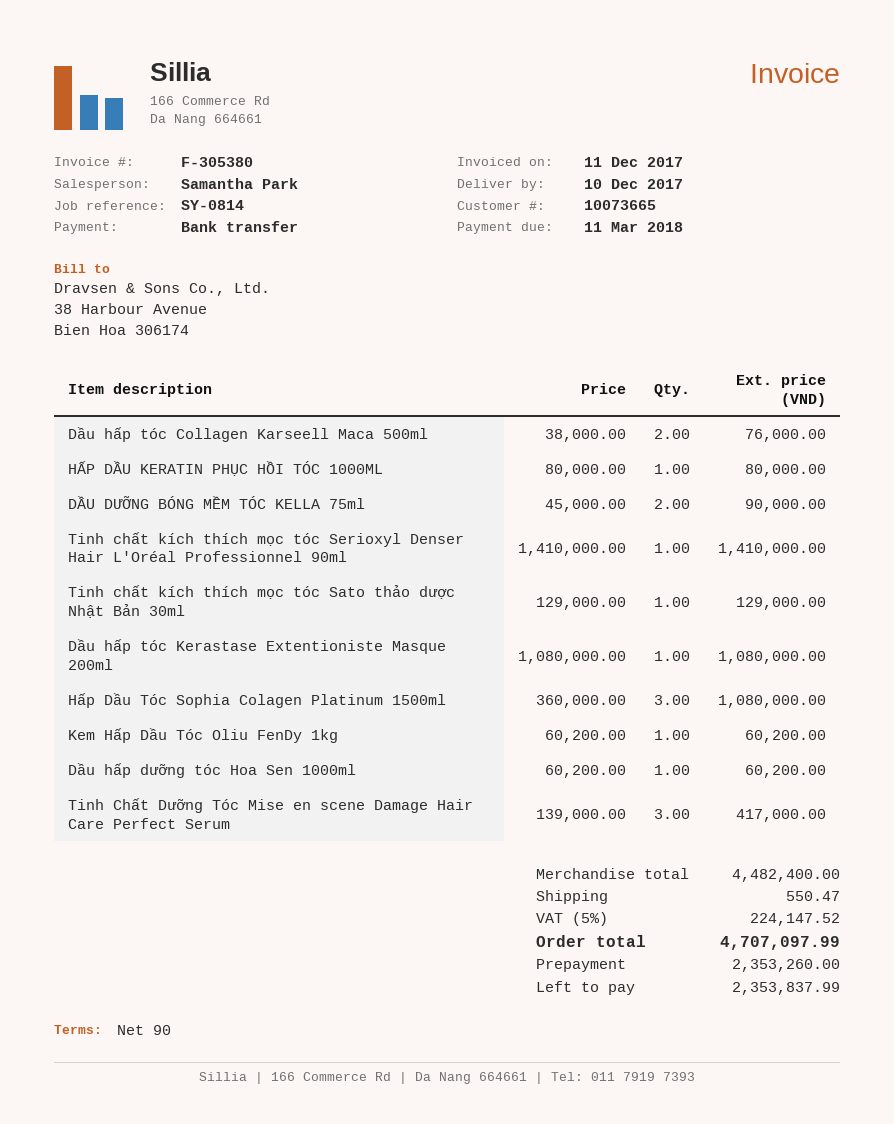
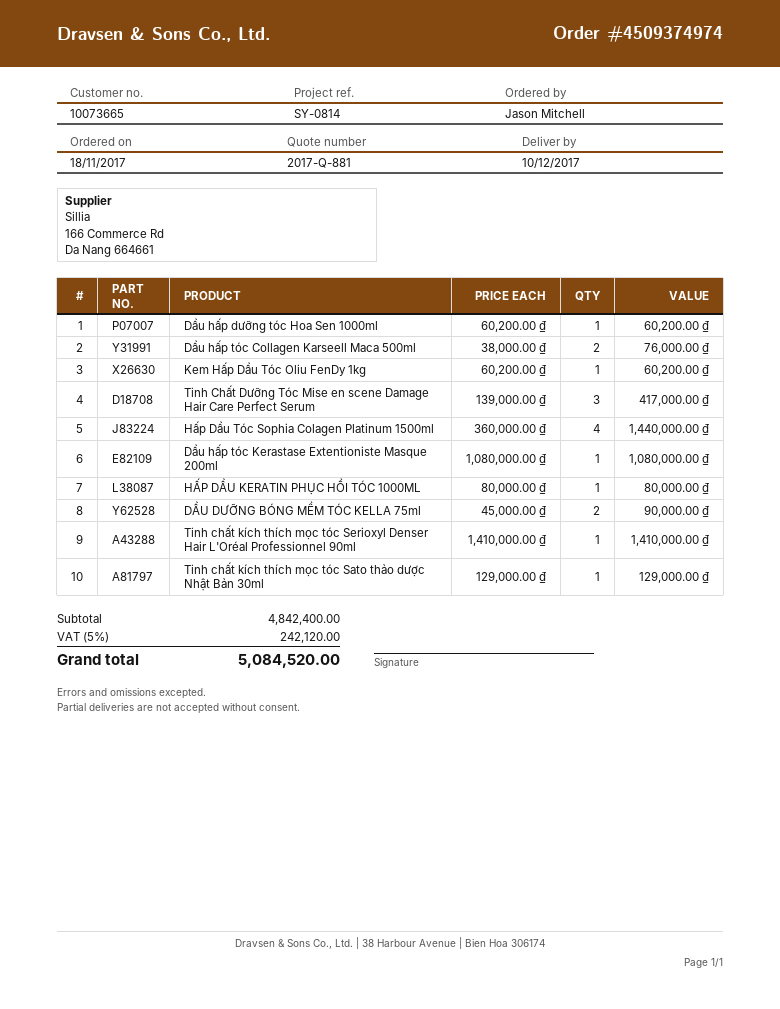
Hấp Dầu Tóc Sophia Colagen Platinum 1500ml: 3 x 360000.00 = 1080000.00 -> 4 x 360000.00 = 1440000.00
subtotal: 4482400.00 -> 4842400.00
shipping: 550.47 -> none
tax: 5% = 224147.52 -> 5% = 242120.00
total: 4707097.99 -> 5084520.00

